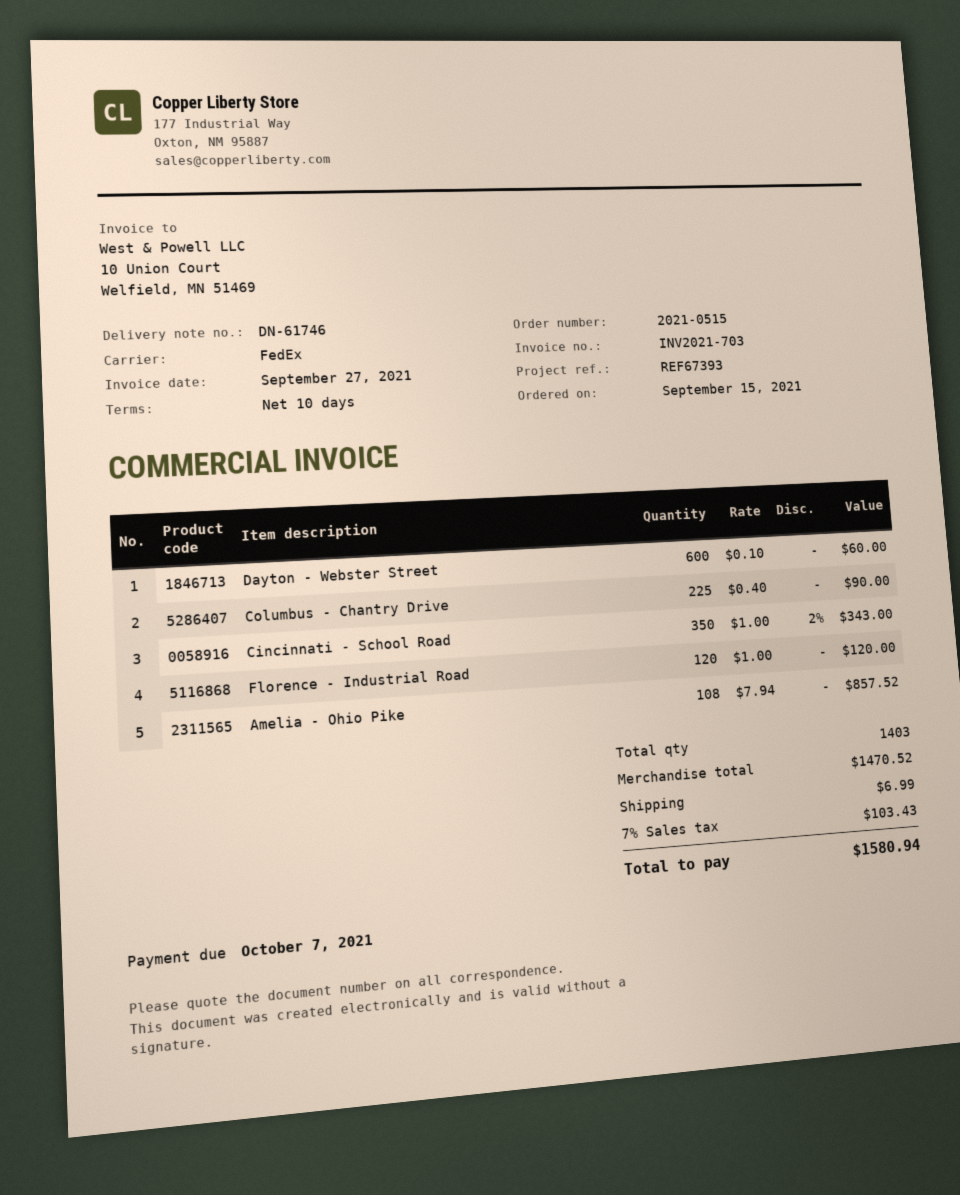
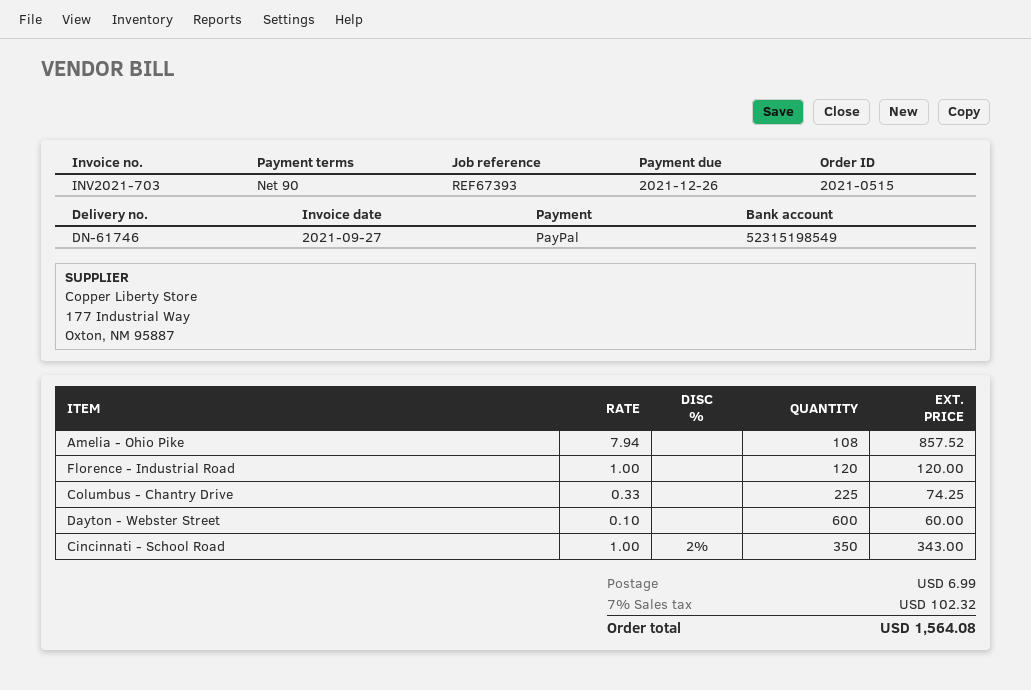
payment terms: 10 days -> 90 days
due date: 2021-10-07 -> 2021-12-26
Columbus - Chantry Drive: 225 x 0.40 = 90.00 -> 225 x 0.33 = 74.25
tax: 7% = 103.43 -> 7% = 102.32
total: 1580.94 -> 1564.08

